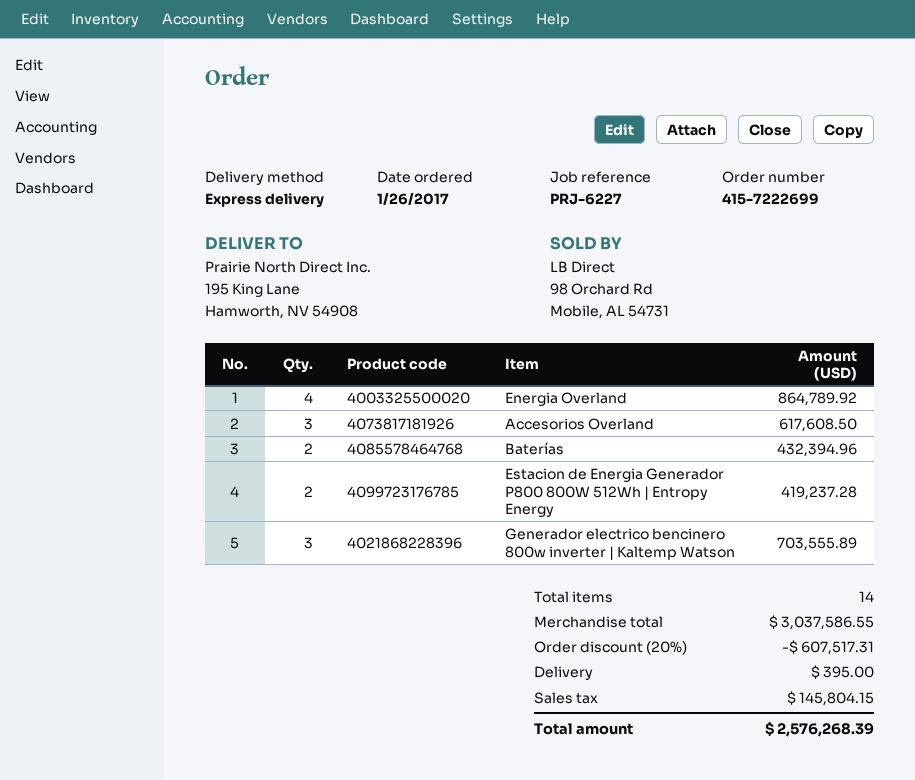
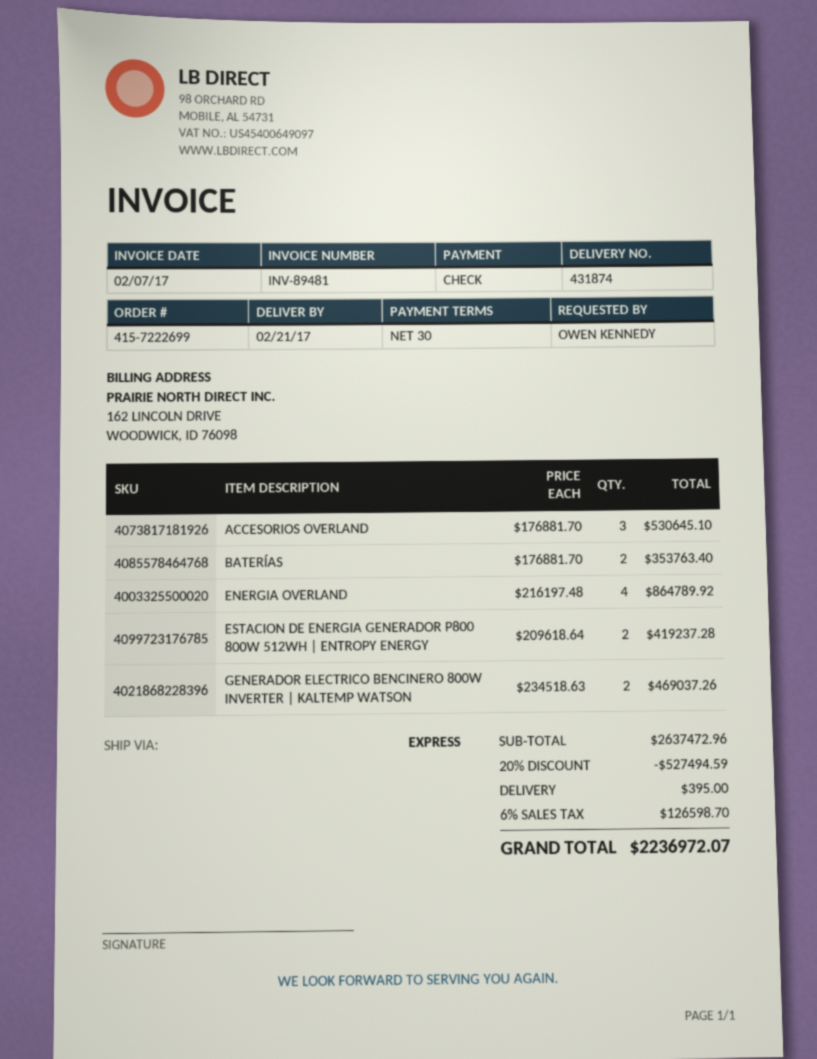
Accesorios Overland: 3 for 617608.50 -> 3 for 530645.10
Baterías: 2 for 432394.96 -> 2 for 353763.40
Generador electrico bencinero 800w inverter | Kaltemp Watson: 3 for 703555.89 -> 2 for 469037.26
subtotal: 3037586.55 -> 2637472.96
discount: 20% = 607517.31 -> 20% = 527494.59
tax: 145804.15 -> 126598.70
total: 2576268.39 -> 2236972.07

